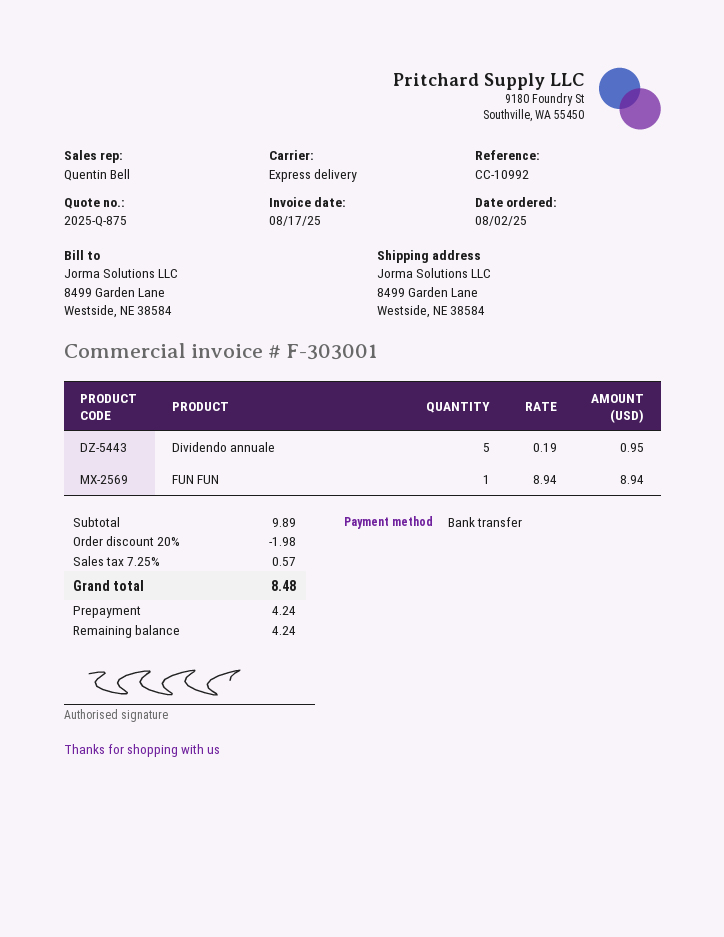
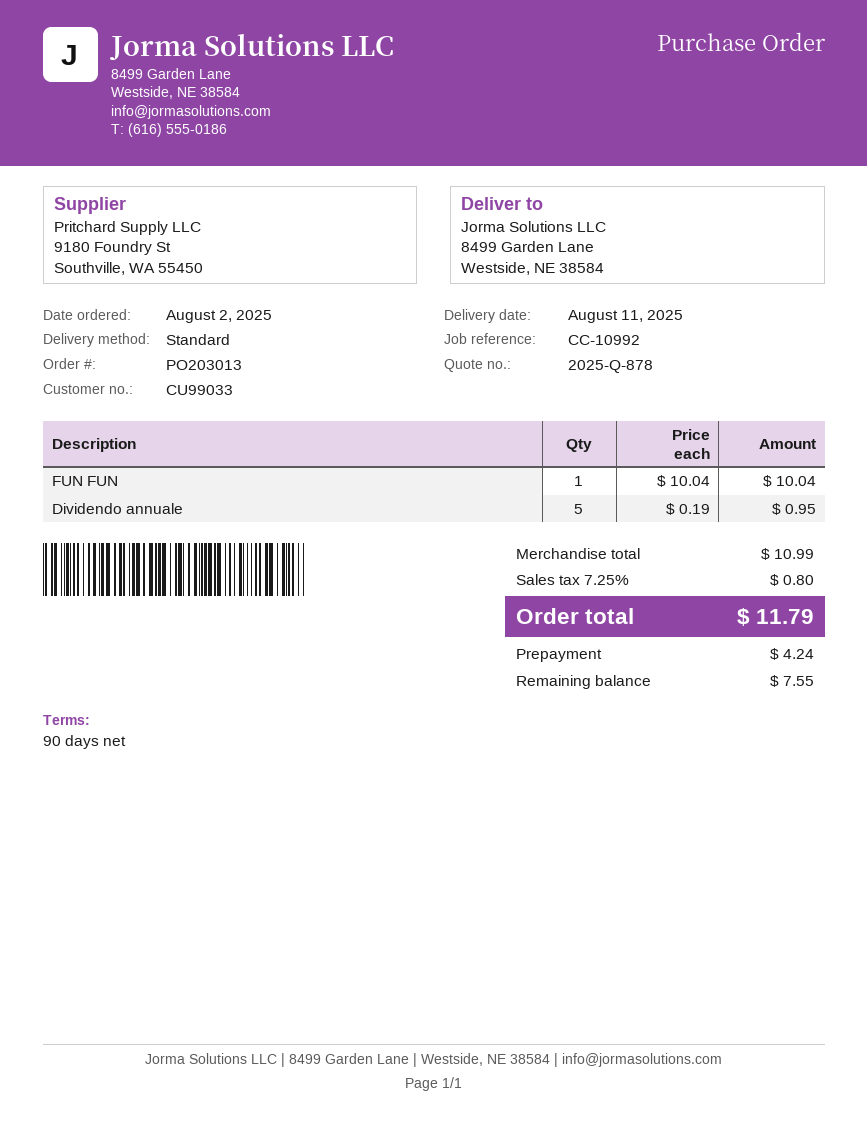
quote number: 2025-Q-875 -> 2025-Q-878
shipping method: express -> standard
FUN FUN: 1 x 8.94 = 8.94 -> 1 x 10.04 = 10.04
subtotal: 9.89 -> 10.99
discount: 20% = 1.98 -> none
tax: 7.25% = 0.57 -> 7.25% = 0.80
total: 8.48 -> 11.79
balance: 4.24 -> 7.55

